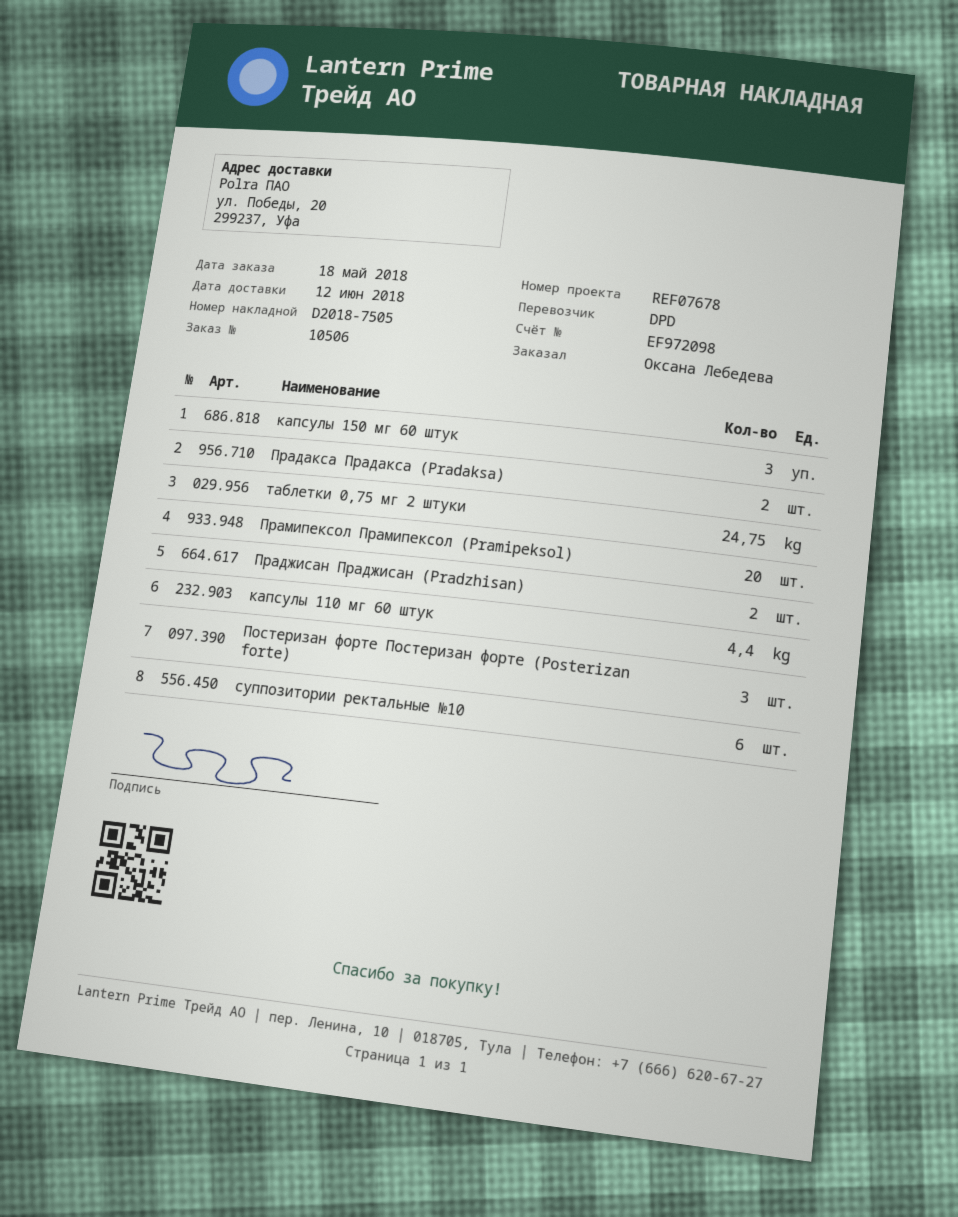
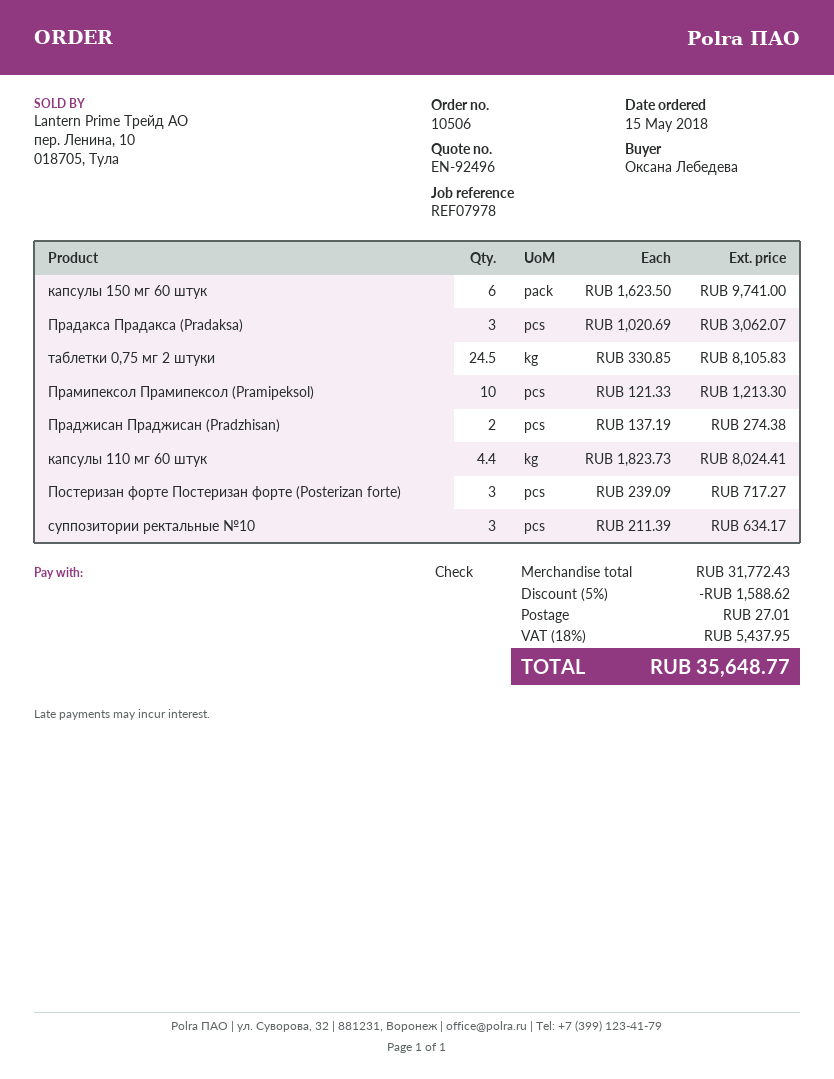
order date: 2018-05-18 -> 2018-05-15
reference: REF07678 -> REF07978
капсулы 150 мг 60 штук: 3 -> 6
Прадакса Прадакса (Pradaksa): 2 -> 3
таблетки 0,75 мг 2 штуки: 24.75 -> 24.5
Прамипексол Прамипексол (Pramipeksol): 20 -> 10
суппозитории ректальные №10: 6 -> 3

